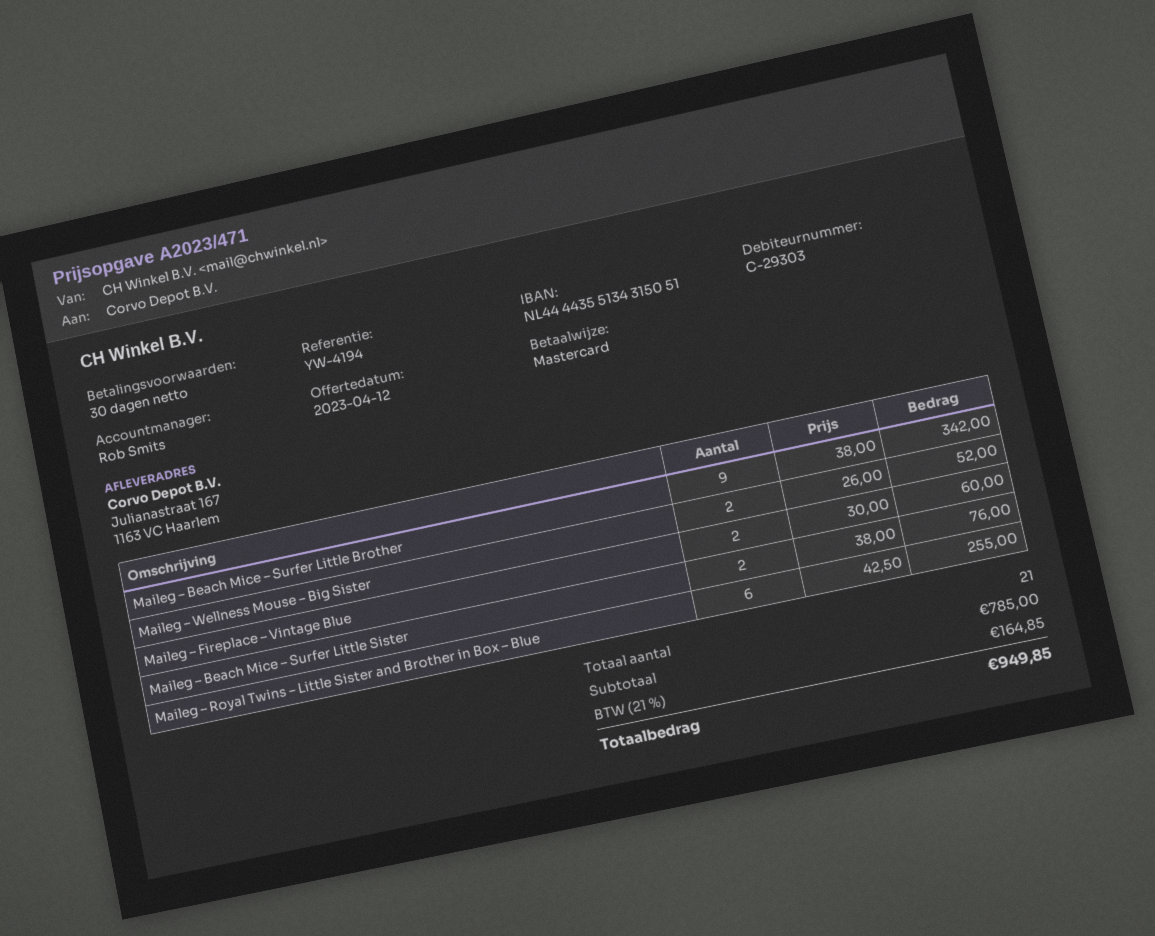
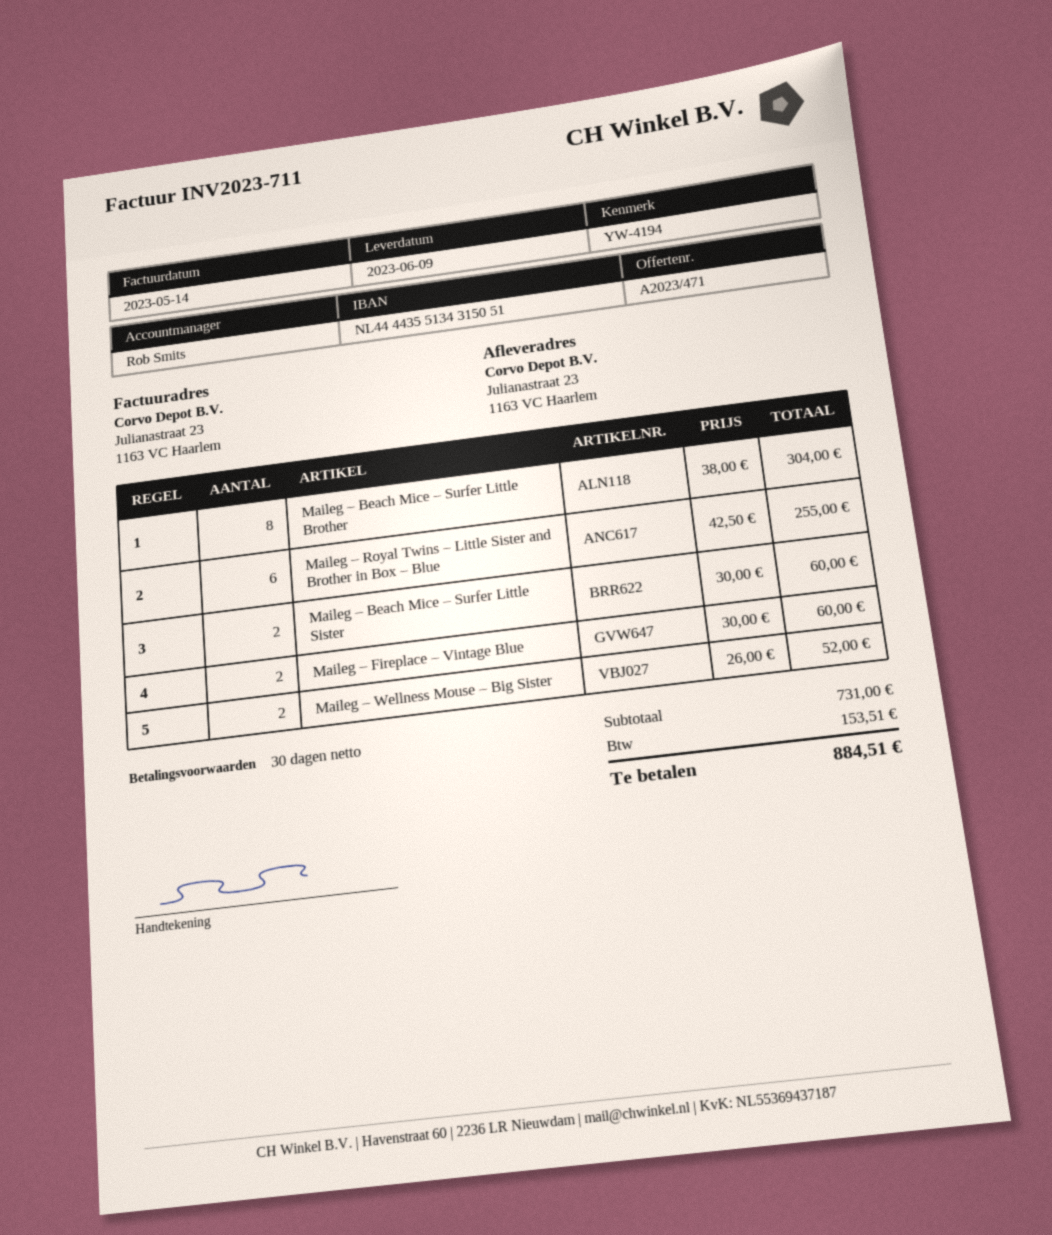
ship to: Julianastraat 167, 1163 VC Haarlem -> Julianastraat 23, 1163 VC Haarlem
Maileg – Beach Mice – Surfer Little Brother: 9 x 38.00 = 342.00 -> 8 x 38.00 = 304.00
Maileg – Beach Mice – Surfer Little Sister: 2 x 38.00 = 76.00 -> 2 x 30.00 = 60.00
subtotal: 785.00 -> 731.00
tax: 164.85 -> 153.51
total: 949.85 -> 884.51

